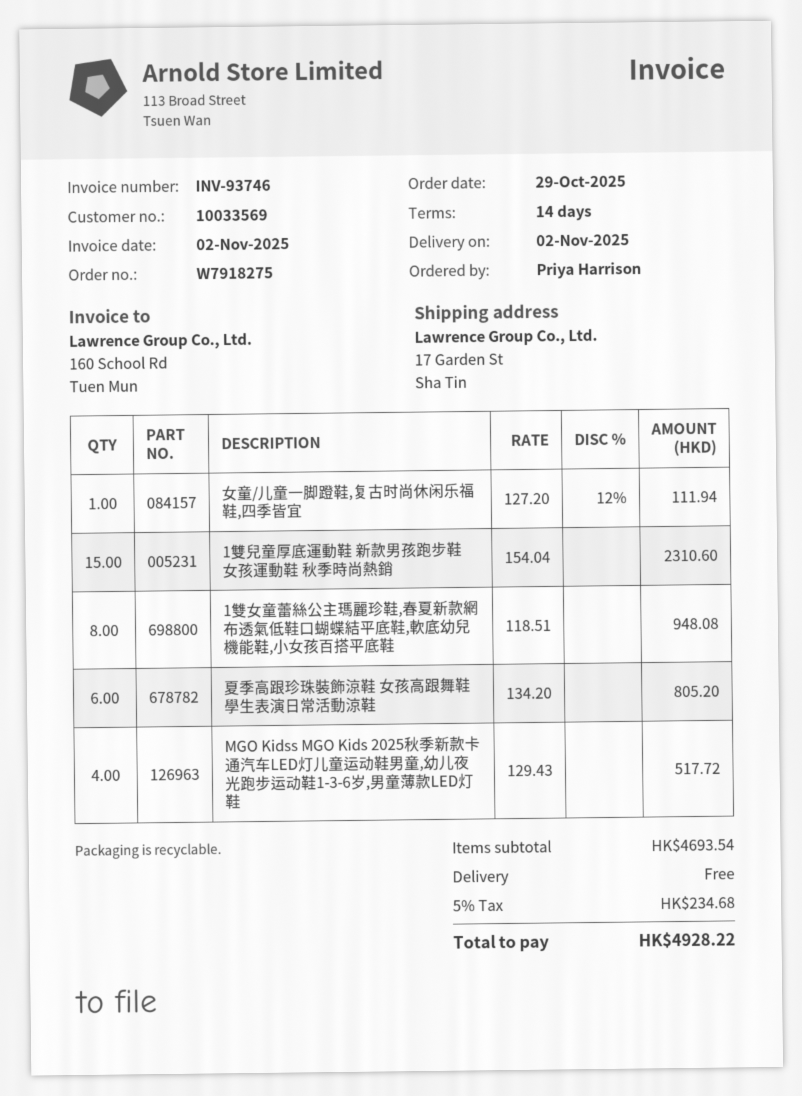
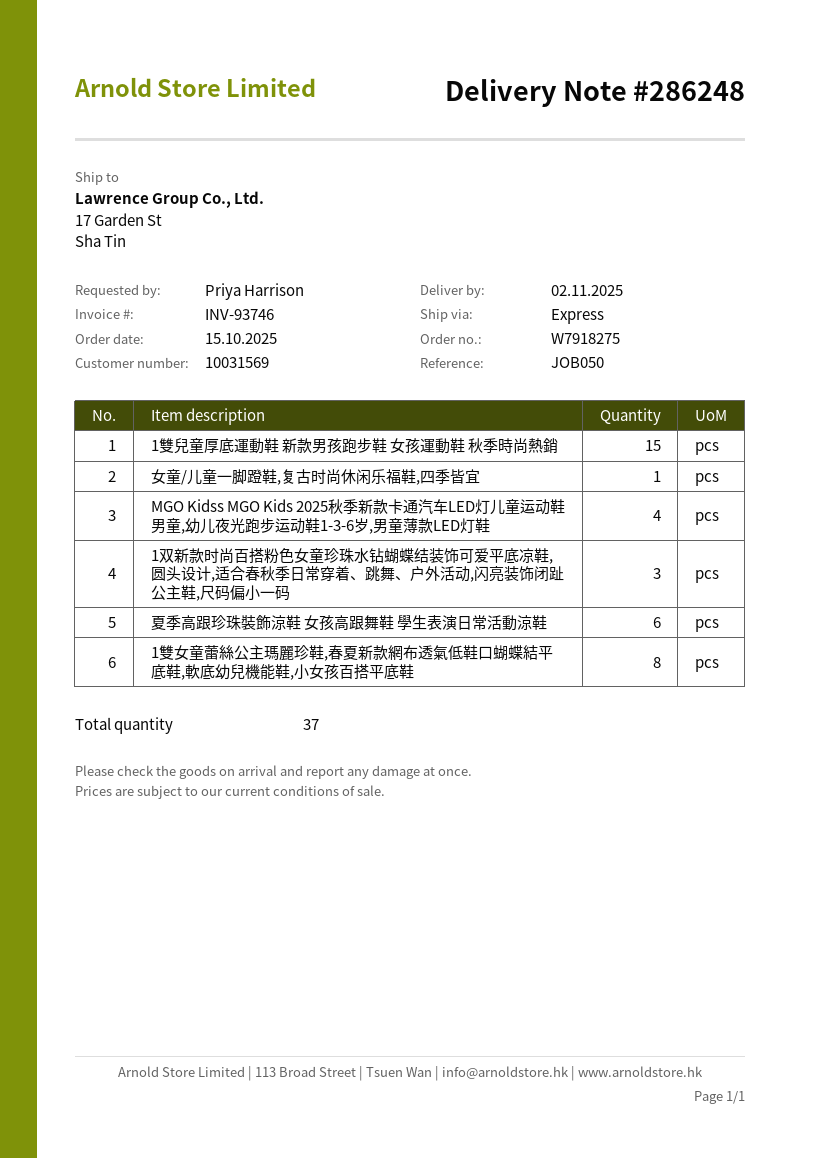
order date: 2025-10-29 -> 2025-10-15
customer number: 10033569 -> 10031569
1双新款时尚百搭粉色女童珍珠水钻蝴蝶结装饰可爱平底凉鞋,圆头设计,适合春秋季日常穿着、跳舞、户外活动,闪亮装饰闭趾公主鞋,尺码偏小一码: none -> 3

